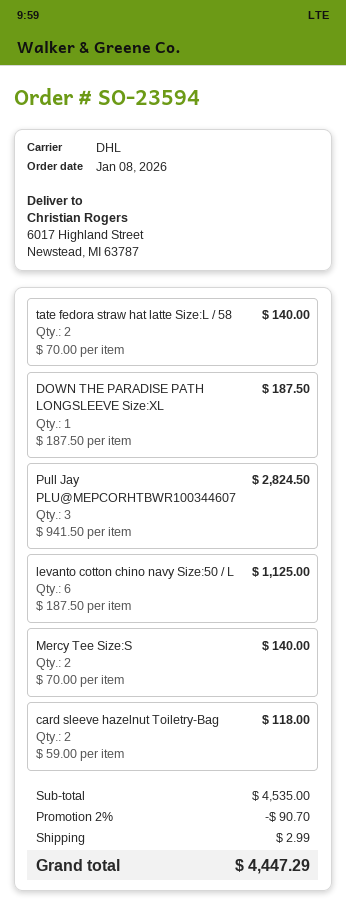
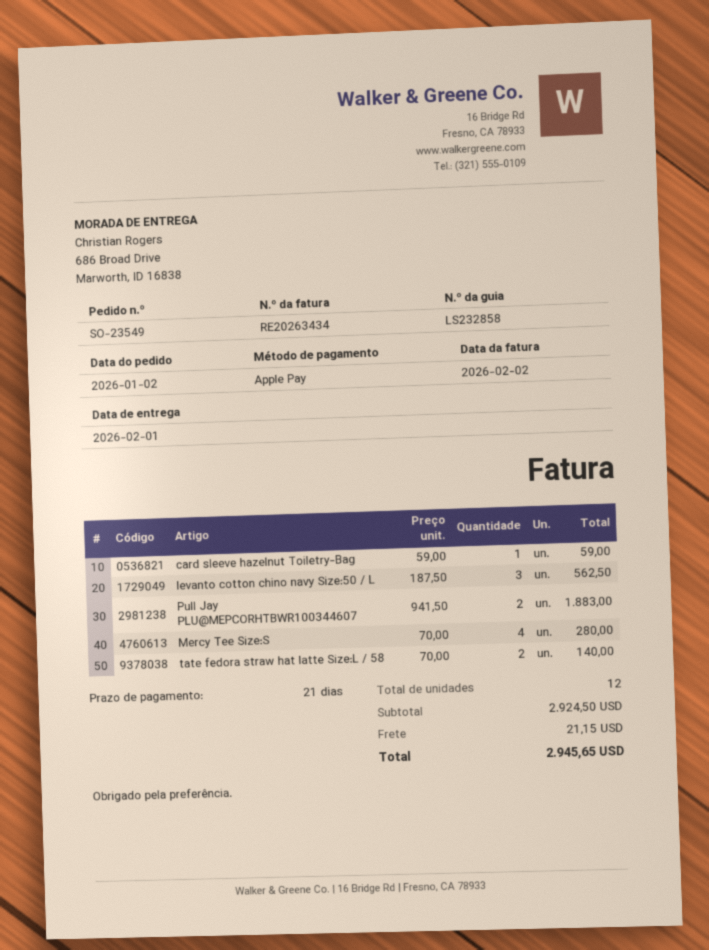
order number: SO-23594 -> SO-23549
order date: 2026-01-08 -> 2026-01-02
ship to: 6017 Highland Street, Newstead, MI 63787 -> 686 Broad Drive, Marworth, ID 16838
DOWN THE PARADISE PATH LONGSLEEVE Size:XL: 1 x 187.50 = 187.50 -> none
Pull Jay PLU@MEPCORHTBWR100344607: 3 x 941.50 = 2824.50 -> 2 x 941.50 = 1883.00
levanto cotton chino navy Size:50 / L: 6 x 187.50 = 1125.00 -> 3 x 187.50 = 562.50
Mercy Tee Size:S: 2 x 70.00 = 140.00 -> 4 x 70.00 = 280.00
card sleeve hazelnut Toiletry-Bag: 2 x 59.00 = 118.00 -> 1 x 59.00 = 59.00
subtotal: 4535.00 -> 2924.50
discount: 2% = 90.70 -> none
shipping: 2.99 -> 21.15
total: 4447.29 -> 2945.65

